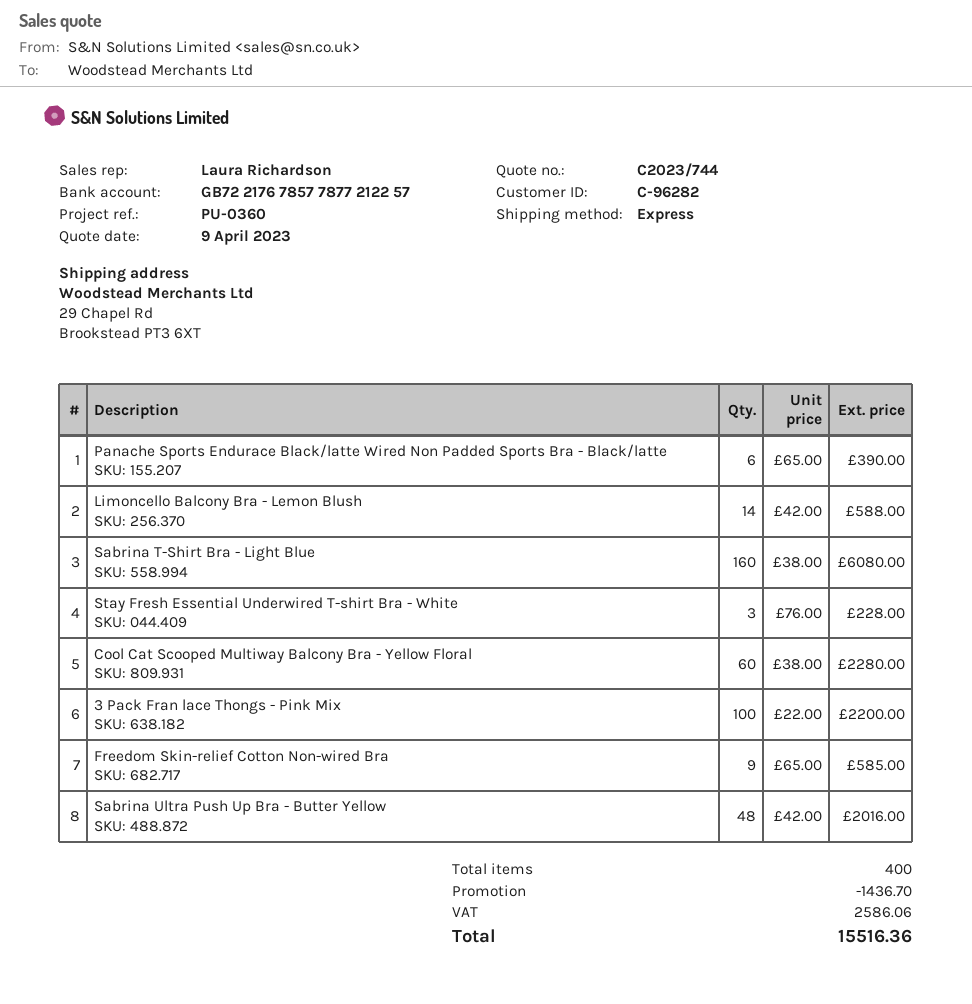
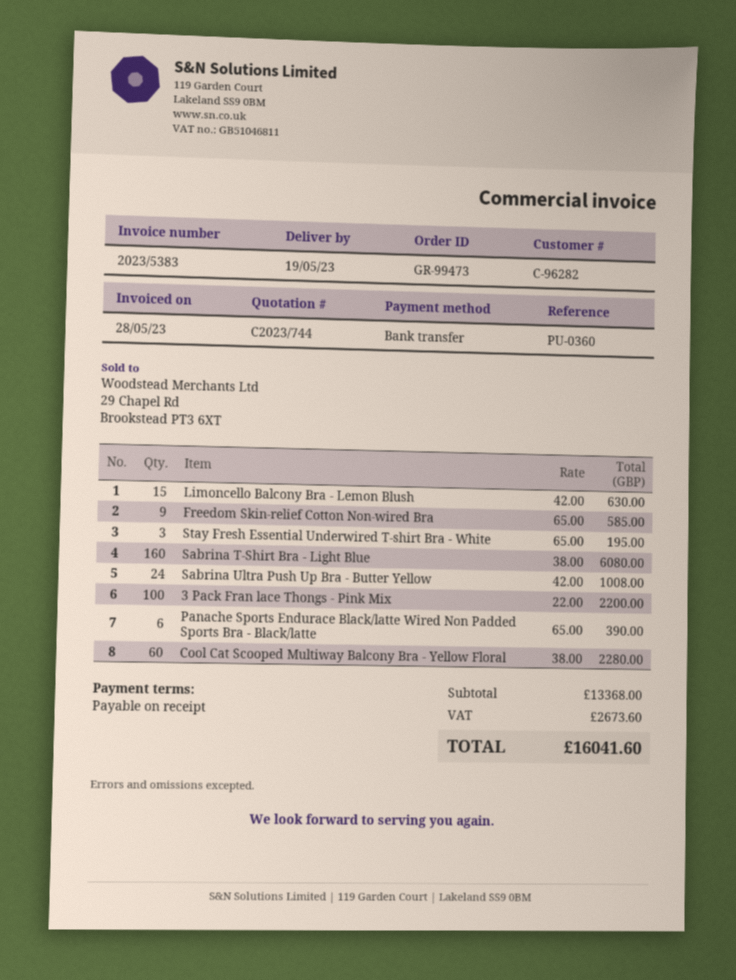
Limoncello Balcony Bra - Lemon Blush: 14 x 42.00 = 588.00 -> 15 x 42.00 = 630.00
Stay Fresh Essential Underwired T-shirt Bra - White: 3 x 76.00 = 228.00 -> 3 x 65.00 = 195.00
Sabrina Ultra Push Up Bra - Butter Yellow: 48 x 42.00 = 2016.00 -> 24 x 42.00 = 1008.00
discount: 1436.70 -> none
tax: 2586.06 -> 2673.60
total: 15516.36 -> 16041.60

